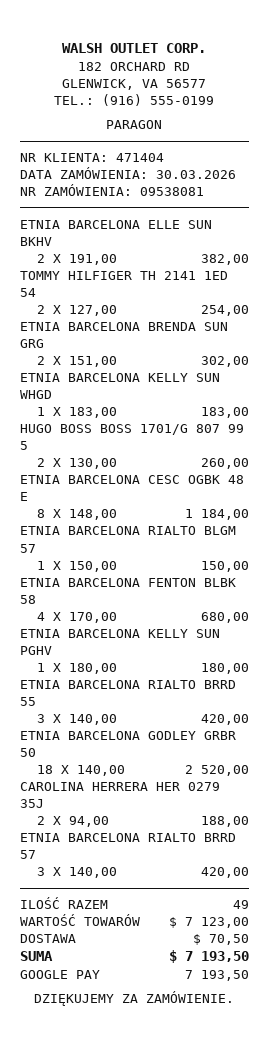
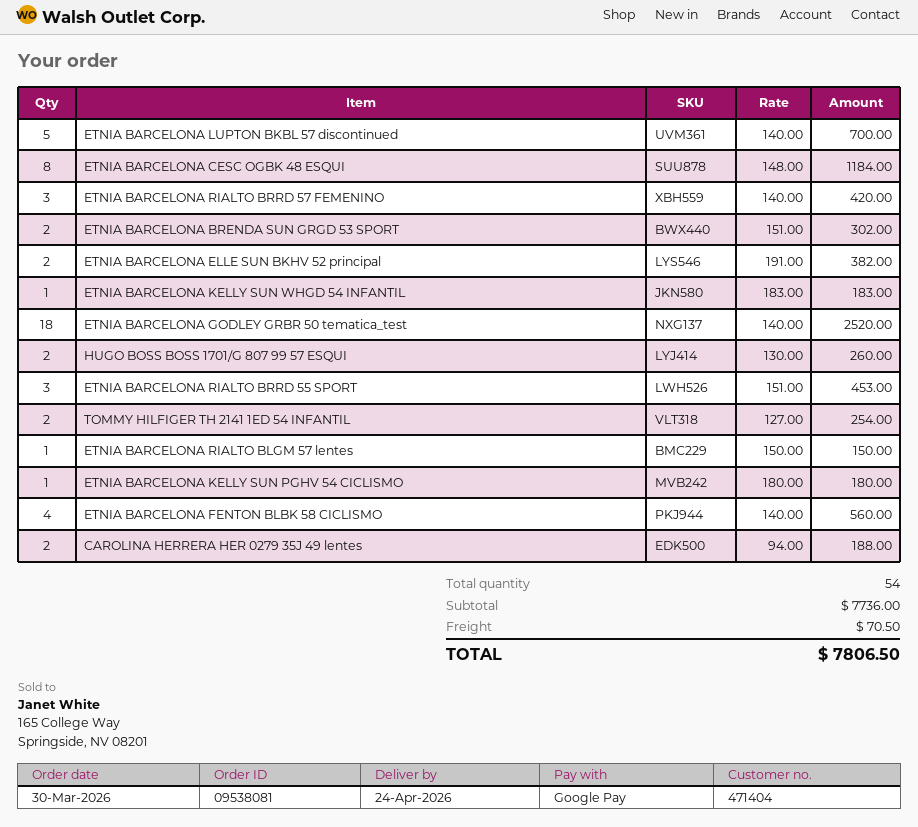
ETNIA BARCELONA FENTON BLBK 58: 4 x 170.00 = 680.00 -> 4 x 140.00 = 560.00
ETNIA BARCELONA RIALTO BRRD 55: 3 x 140.00 = 420.00 -> 3 x 151.00 = 453.00
ETNIA BARCELONA LUPTON BKBL 57 discontinued: none -> 5 x 140.00 = 700.00
total quantity: 49 -> 54
subtotal: 7123.00 -> 7736.00
total: 7193.50 -> 7806.50

